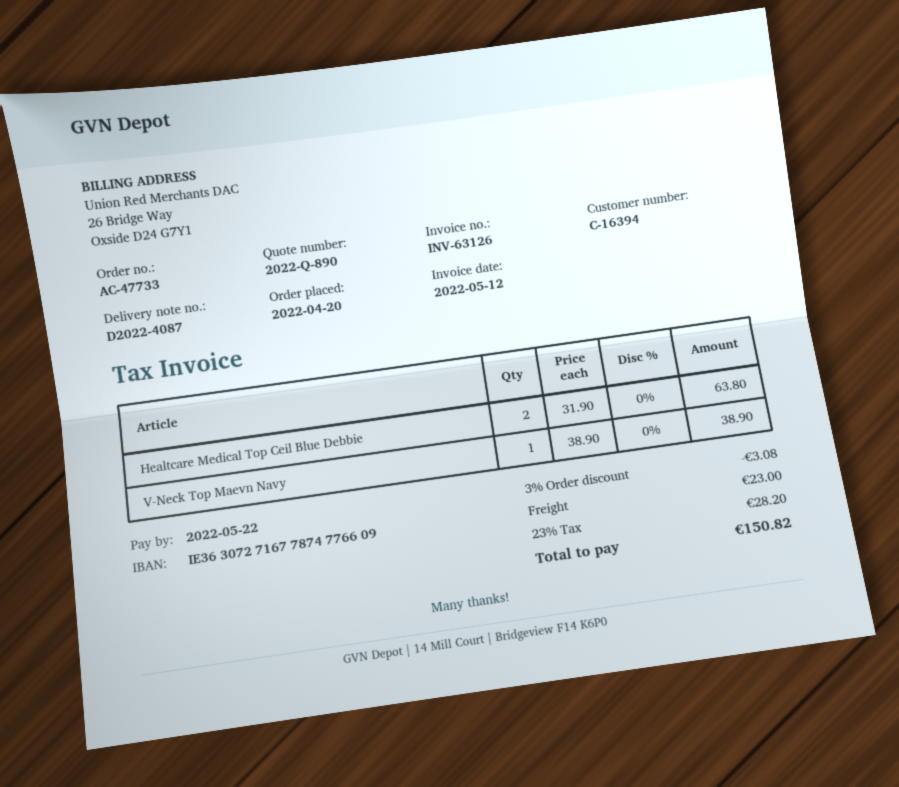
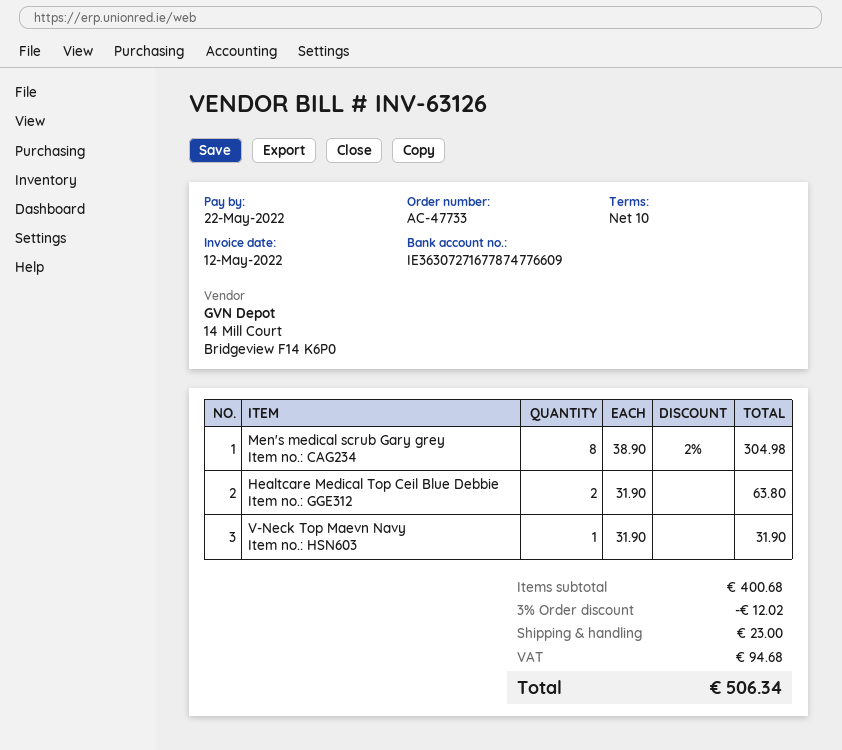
V-Neck Top Maevn Navy: 1 x 38.90 = 38.90 -> 1 x 31.90 = 31.90
Men's medical scrub Gary grey: none -> 8 x 38.90 - 2% = 304.98
discount: 3% = 3.08 -> 3% = 12.02
tax: 28.20 -> 94.68
total: 150.82 -> 506.34

